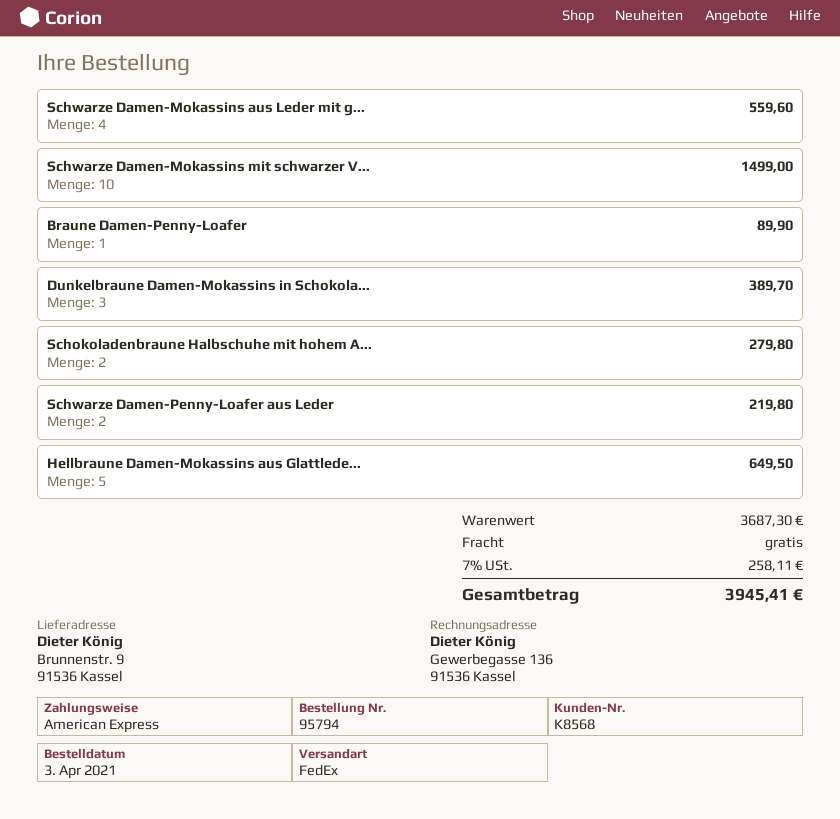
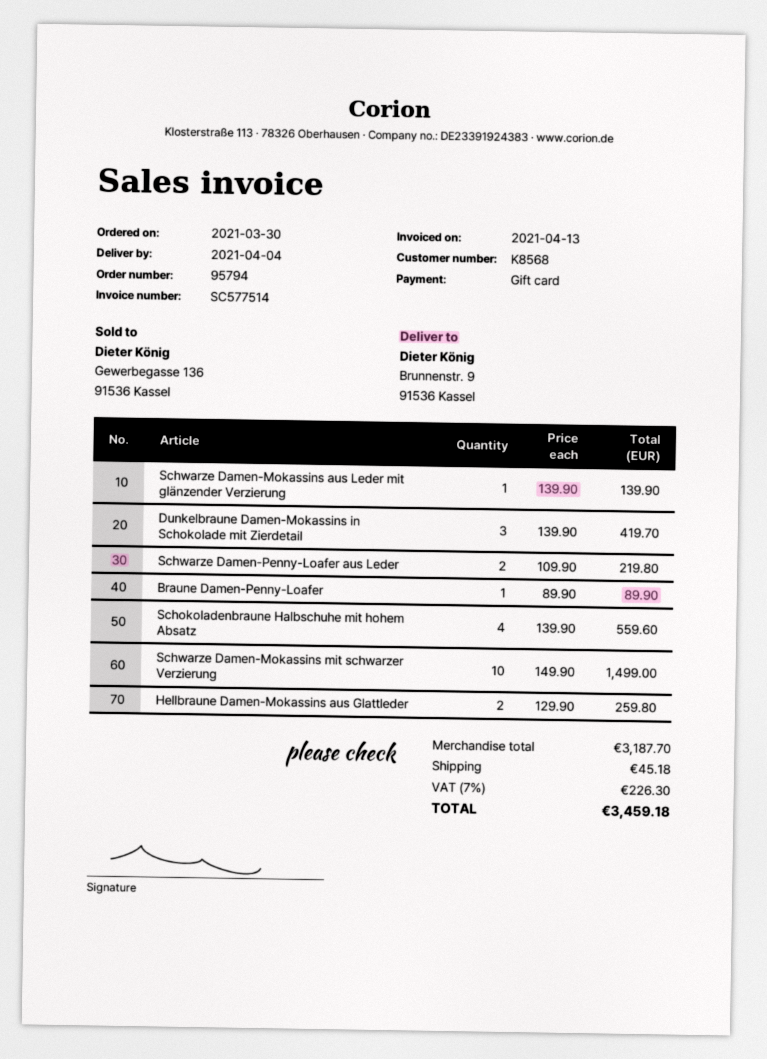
order date: 2021-04-03 -> 2021-03-30
payment method: American Express -> gift card
Schwarze Damen-Mokassins aus Leder mit g...: 4 for 559.60 -> 1 for 139.90
Dunkelbraune Damen-Mokassins in Schokola...: 3 for 389.70 -> 3 for 419.70
Schokoladenbraune Halbschuhe mit hohem A...: 2 for 279.80 -> 4 for 559.60
Hellbraune Damen-Mokassins aus Glattlede...: 5 for 649.50 -> 2 for 259.80
subtotal: 3687.30 -> 3187.70
shipping: 0.00 -> 45.18
tax: 7% = 258.11 -> 7% = 226.30
total: 3945.41 -> 3459.18

